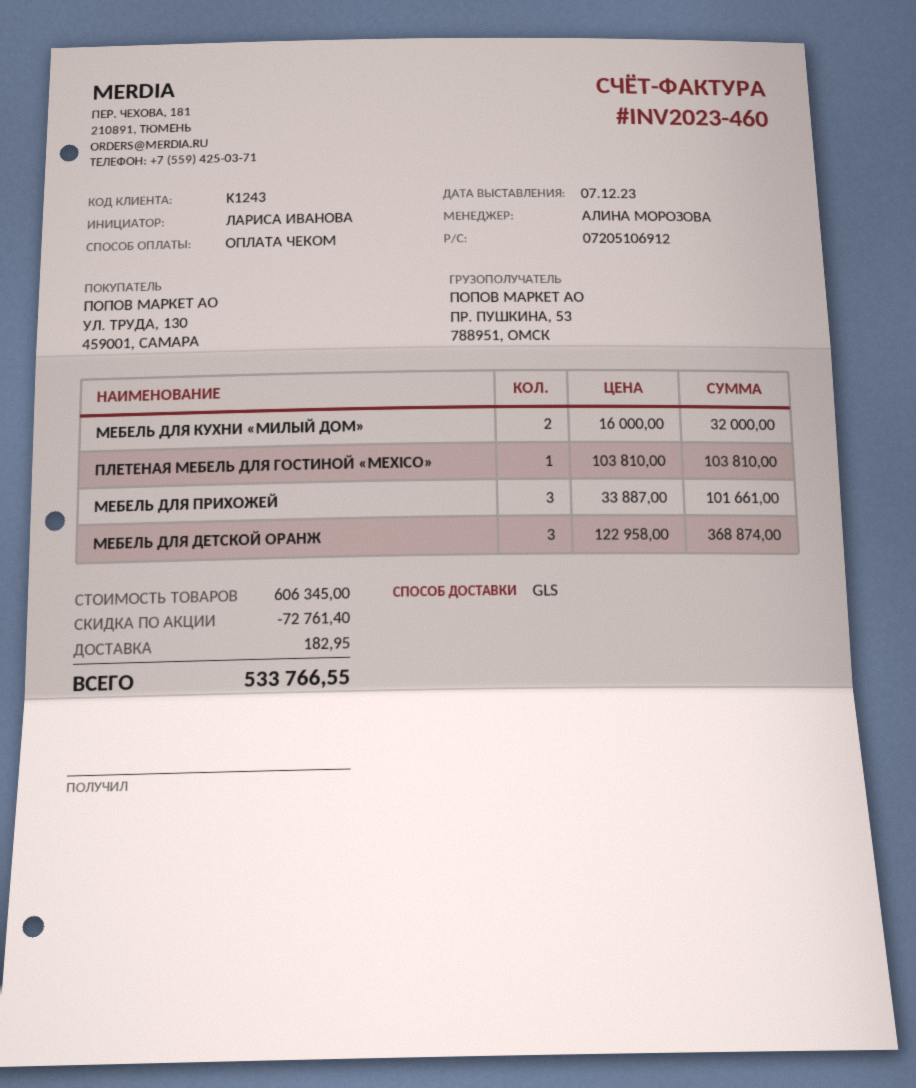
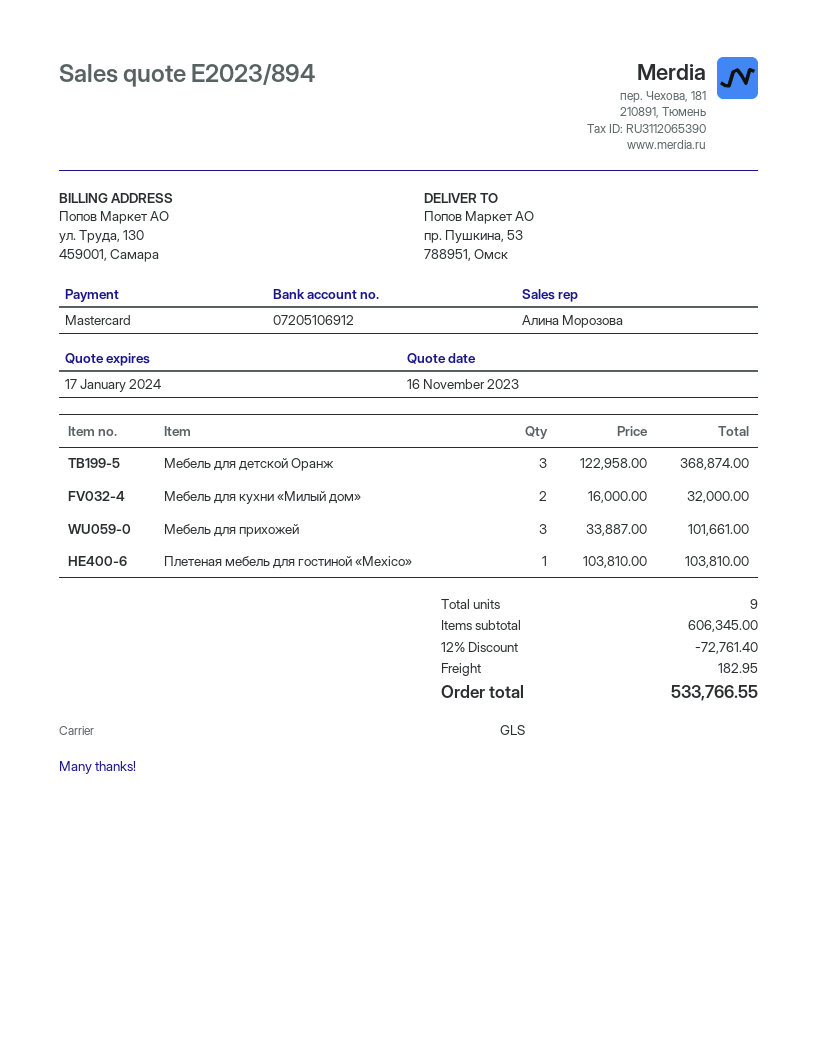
payment method: cheque -> Mastercard

